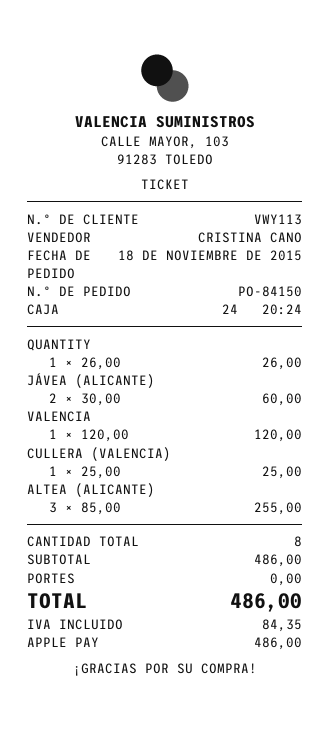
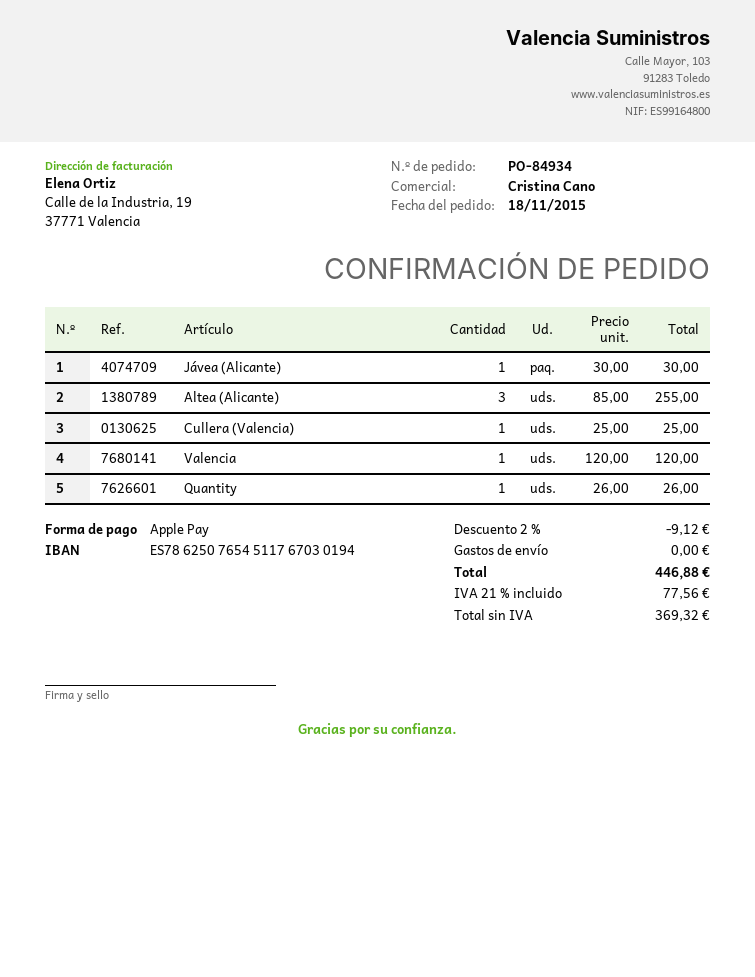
order number: PO-84150 -> PO-84934
JÁVEA (ALICANTE): 2 x 30.00 = 60.00 -> 1 x 30.00 = 30.00
discount: none -> 2% = 9.12
tax: 84.35 -> 77.56
total: 486.00 -> 446.88

